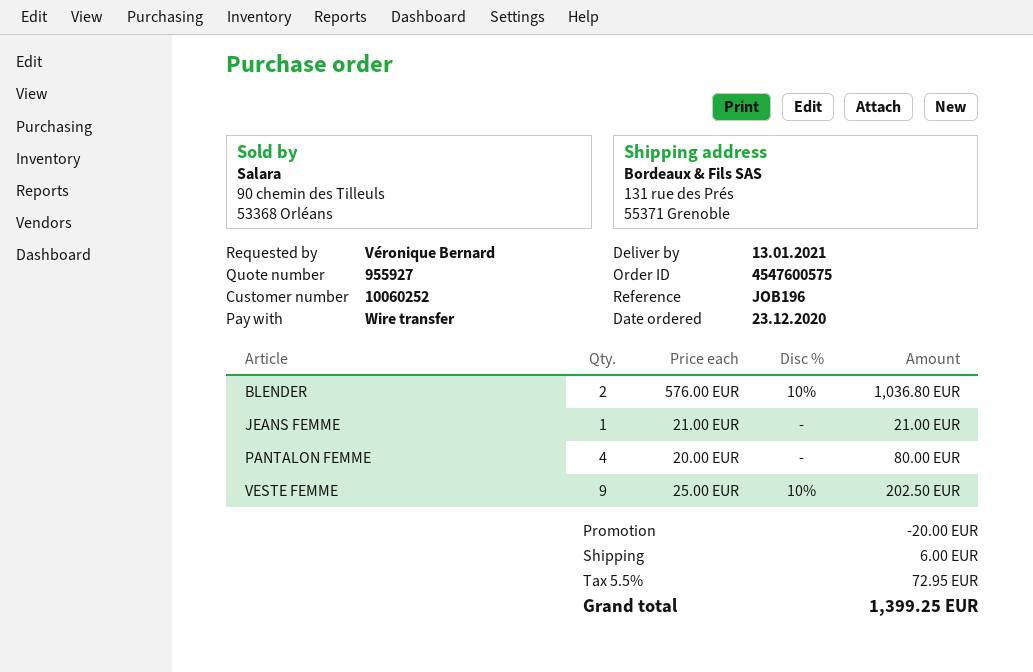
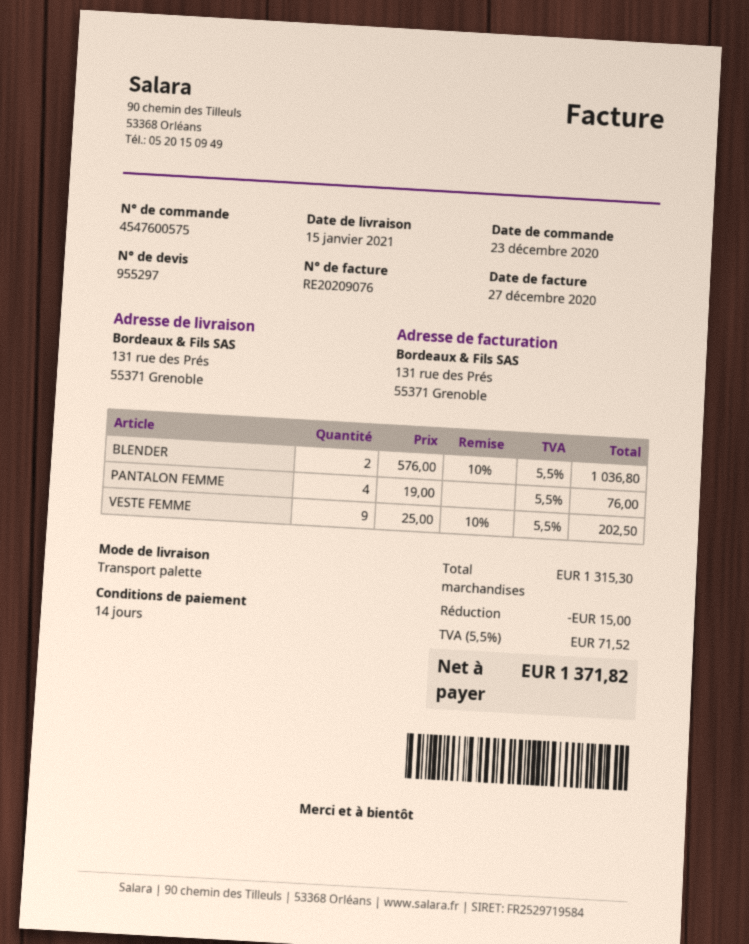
quote number: 955927 -> 955297
delivery date: 2021-01-13 -> 2021-01-15
JEANS FEMME: 1 x 21.00 = 21.00 -> none
PANTALON FEMME: 4 x 20.00 = 80.00 -> 4 x 19.00 = 76.00
discount: 20.00 -> 15.00
shipping: 6.00 -> none
tax: 5.5% = 72.95 -> 5.5% = 71.52
total: 1399.25 -> 1371.82

